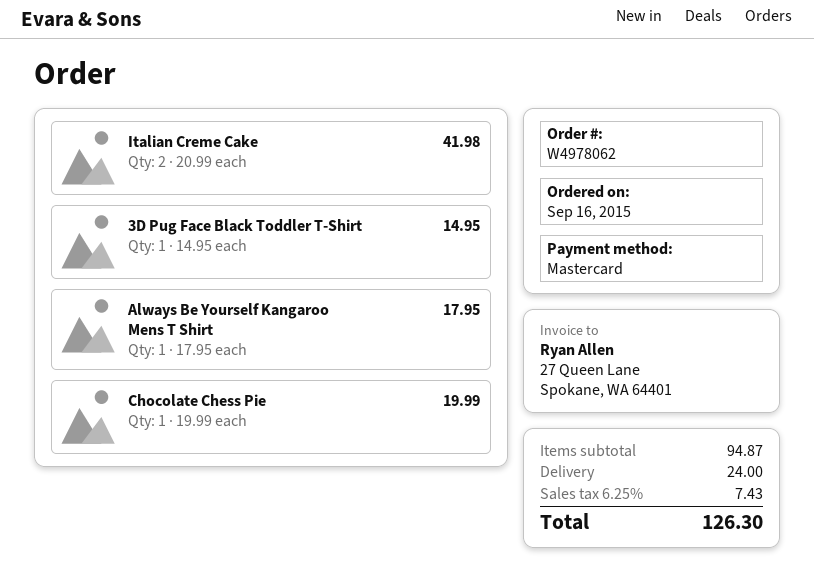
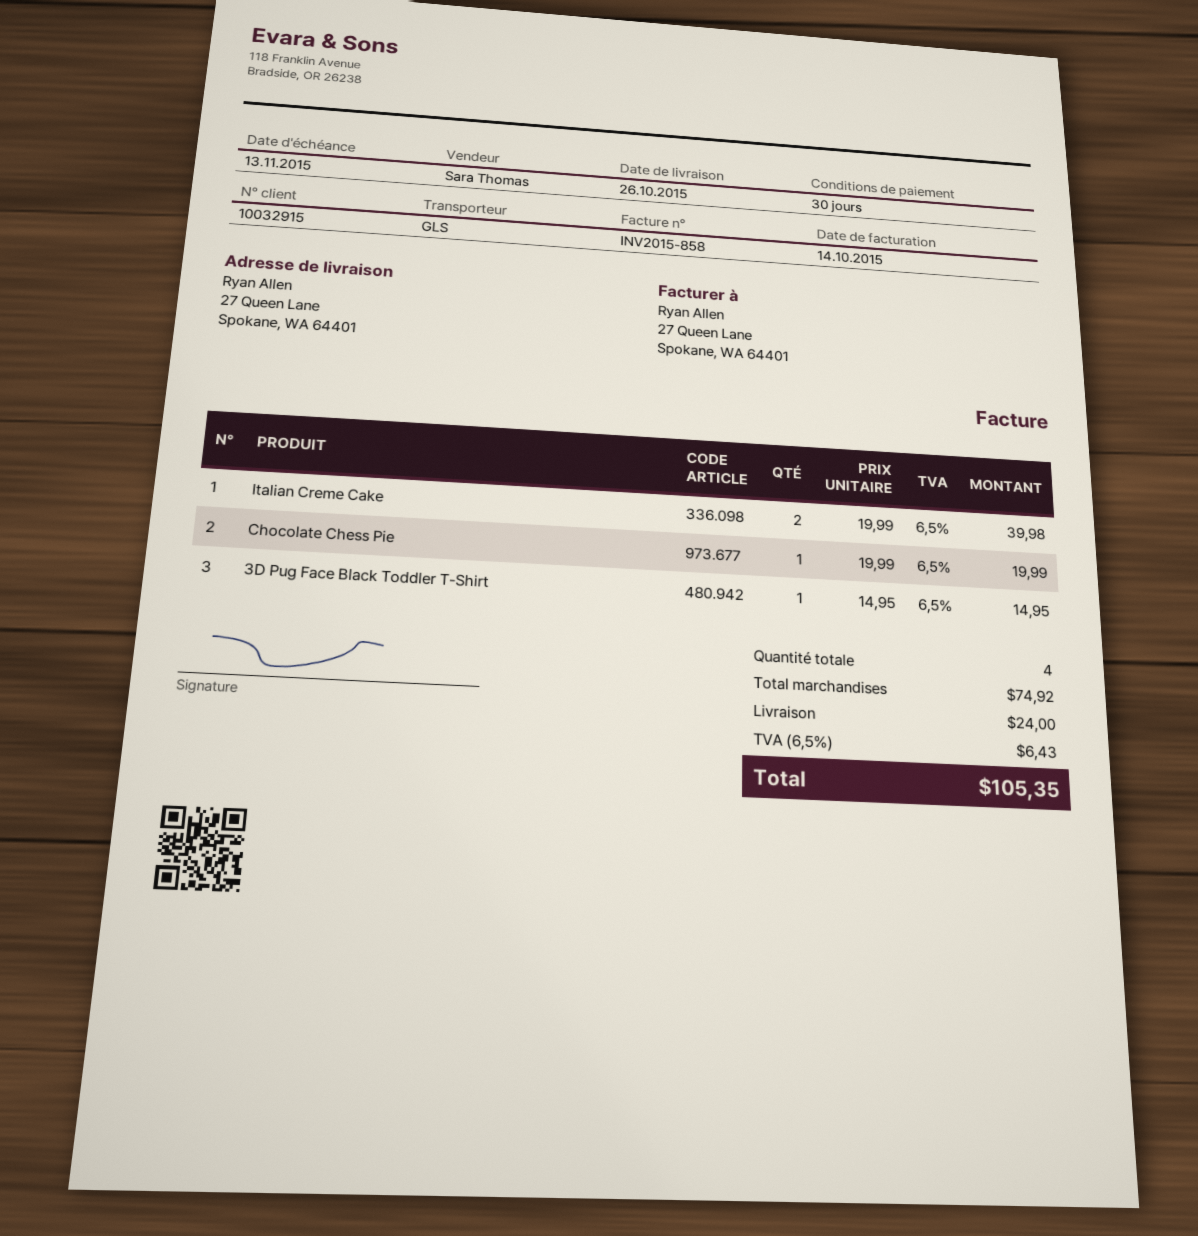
Italian Creme Cake: 2 x 20.99 = 41.98 -> 2 x 19.99 = 39.98
Always Be Yourself Kangaroo Mens T Shirt: 1 x 17.95 = 17.95 -> none
subtotal: 94.87 -> 74.92
tax: 6.25% = 7.43 -> 6.5% = 6.43
total: 126.30 -> 105.35

